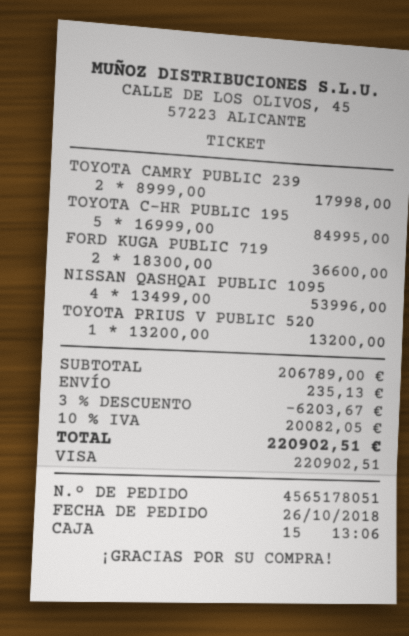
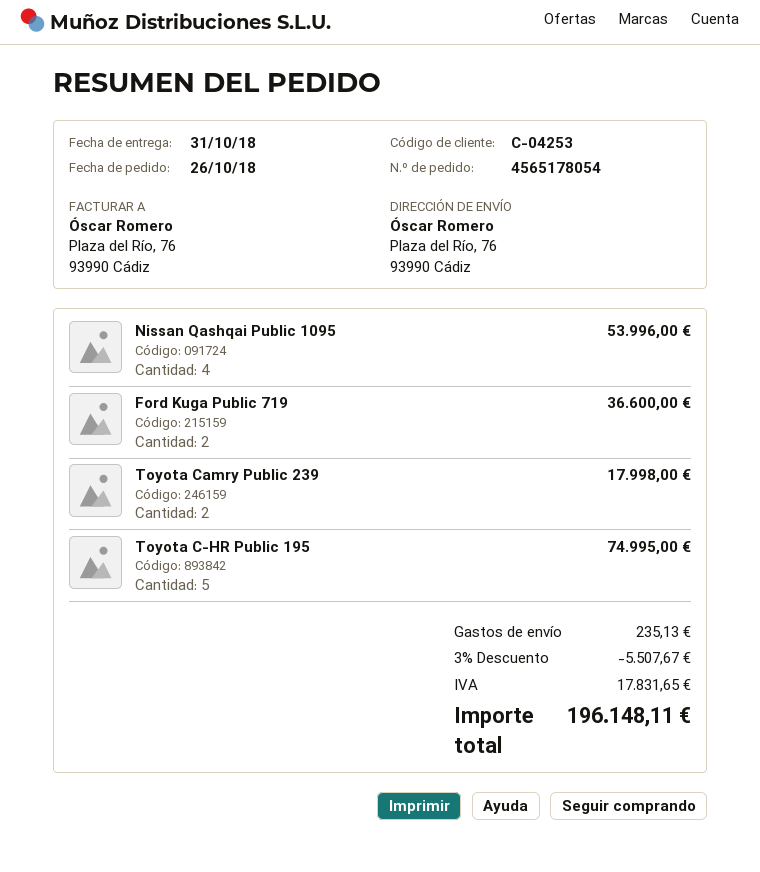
order number: 4565178051 -> 4565178054
TOYOTA C-HR PUBLIC 195: 5 for 84995.00 -> 5 for 74995.00
TOYOTA PRIUS V PUBLIC 520: 1 for 13200.00 -> none
discount: 3% = 6203.67 -> 3% = 5507.67
tax: 20082.05 -> 17831.65
total: 220902.51 -> 196148.11

